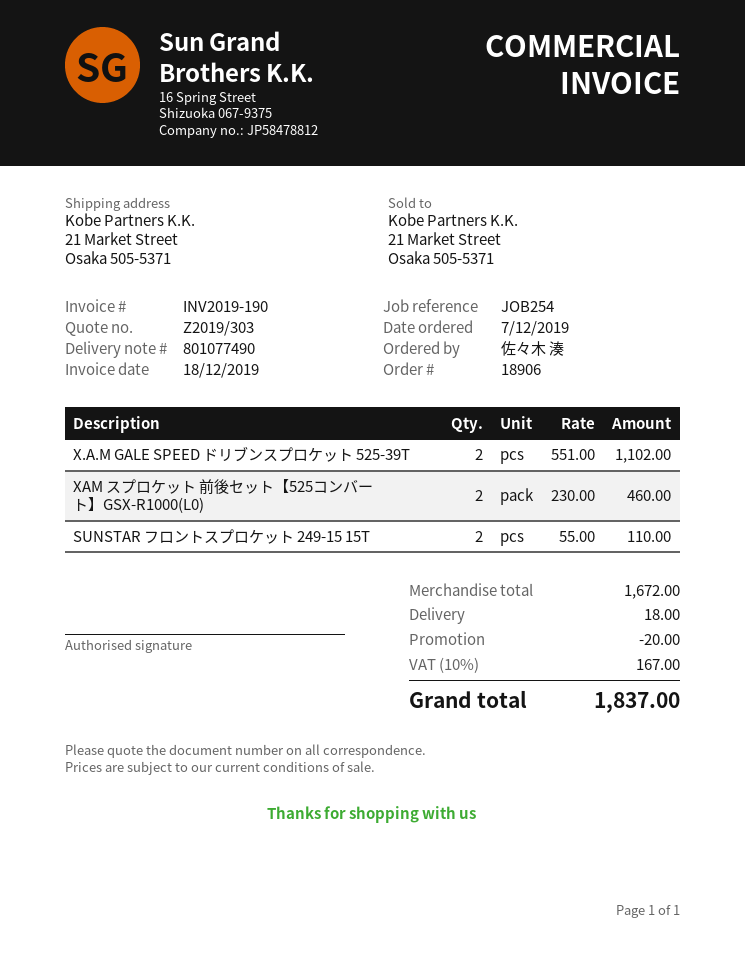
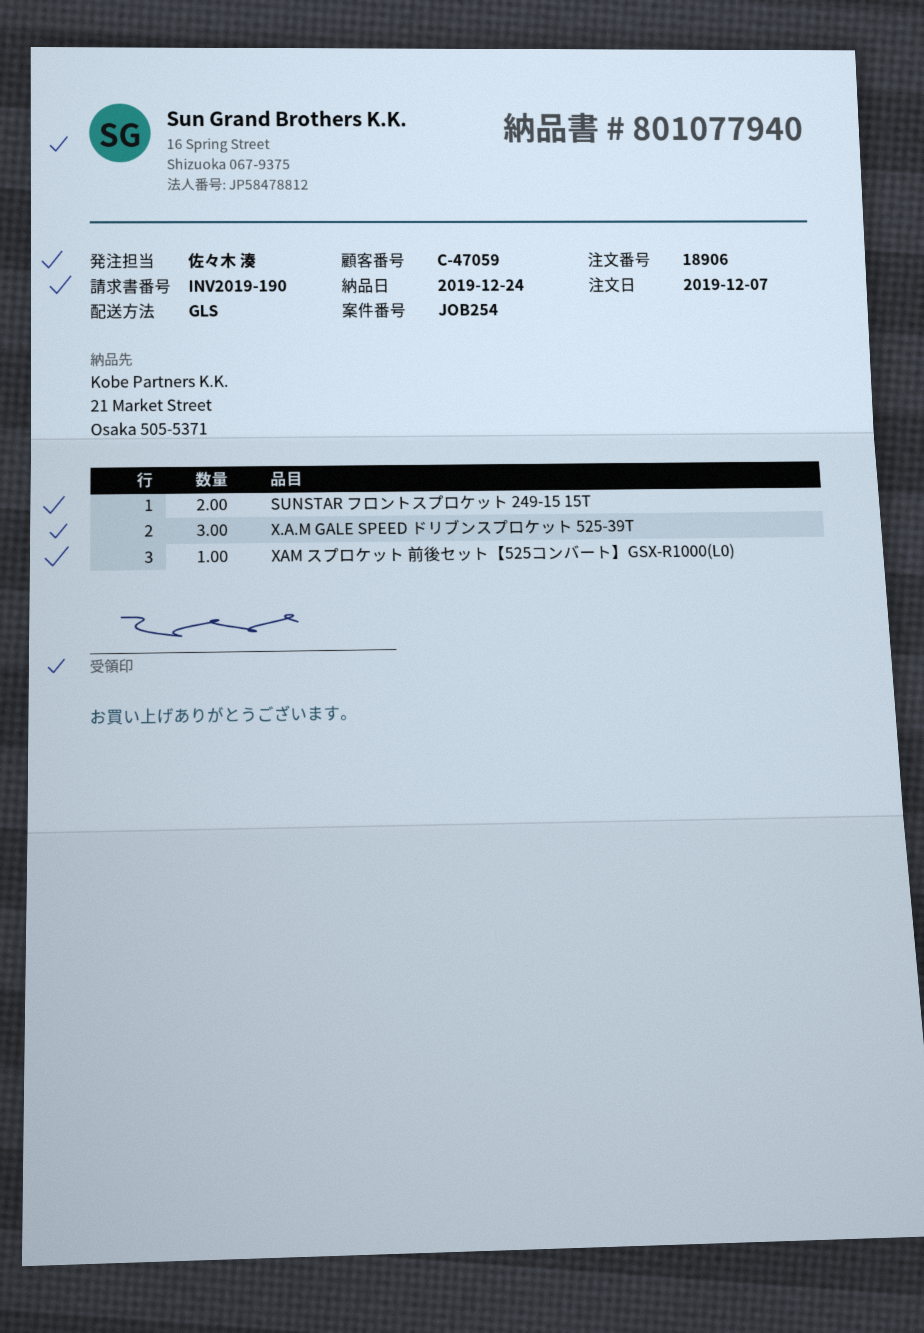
delivery note number: 801077490 -> 801077940
X.A.M GALE SPEED ドリブンスプロケット 525-39T: 2 -> 3
XAM スプロケット 前後セット【525コンバート】GSX-R1000(L0): 2 -> 1

